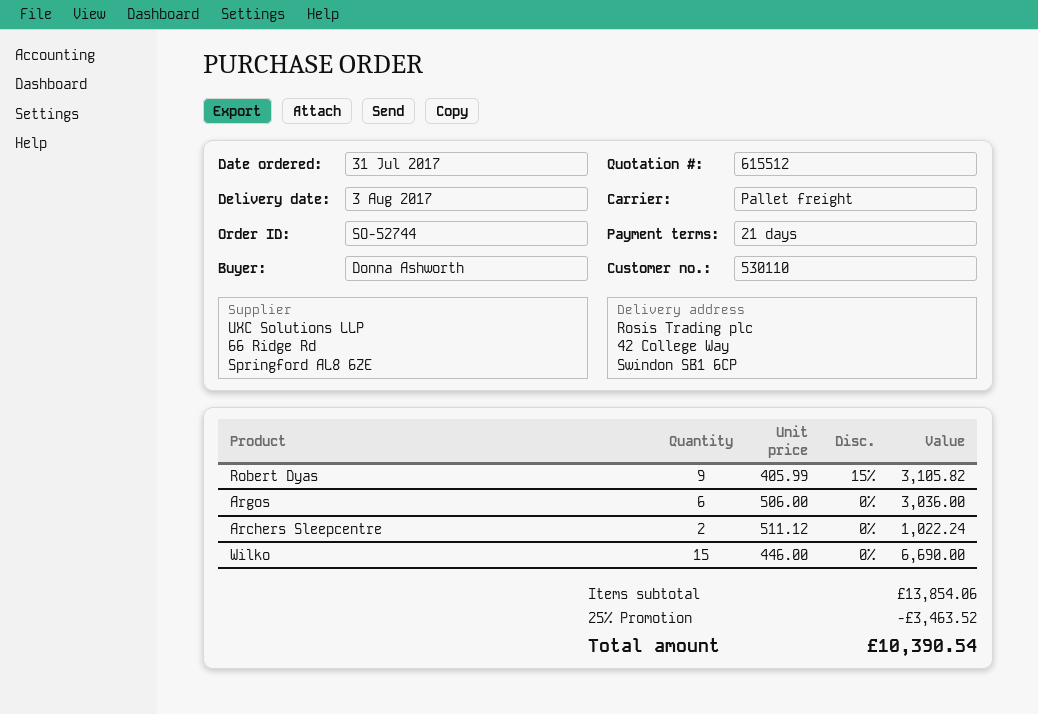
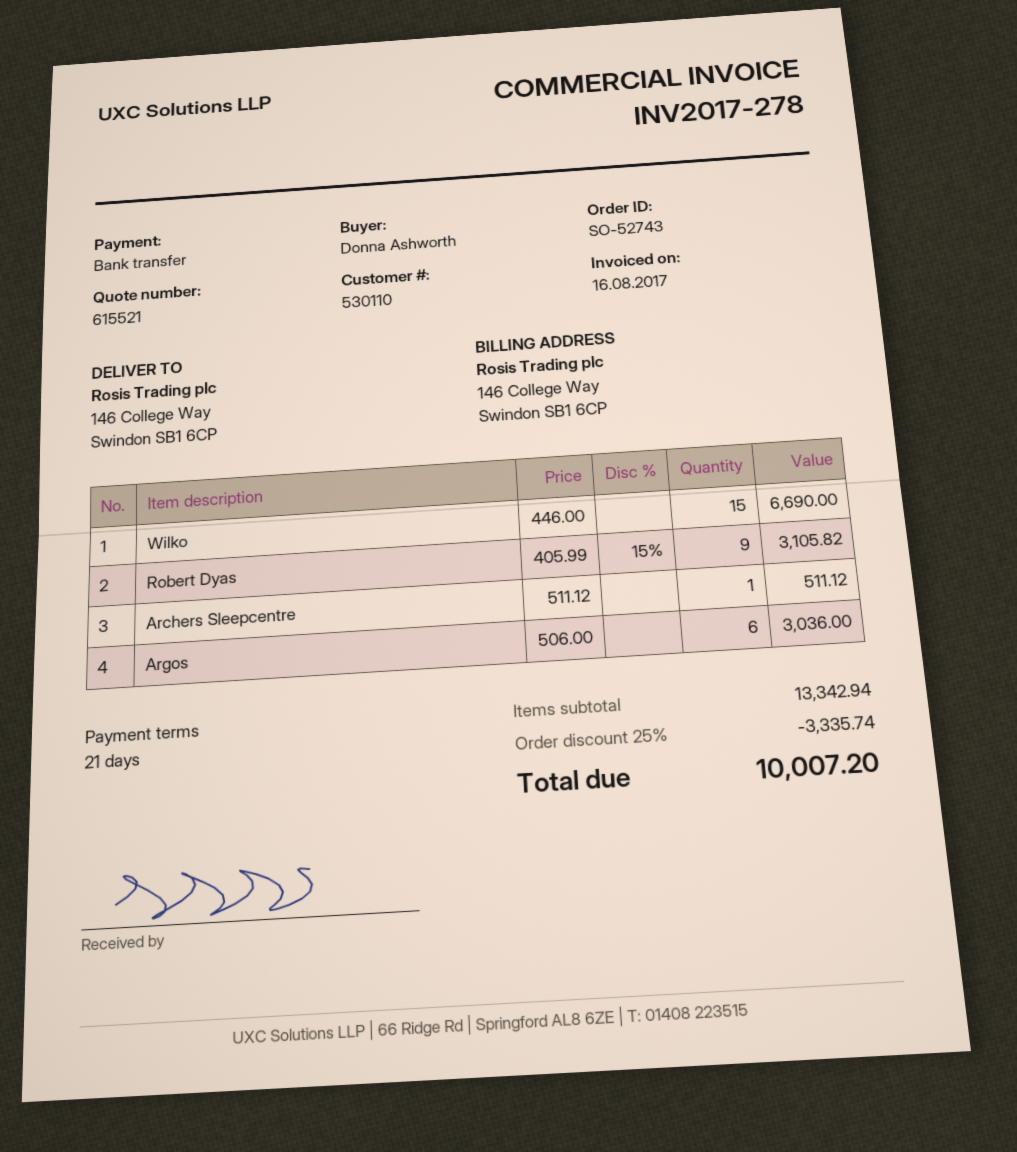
quote number: 615512 -> 615521
order number: SO-52744 -> SO-52743
ship to: 42 College Way, Swindon SB1 6CP -> 146 College Way, Swindon SB1 6CP
Archers Sleepcentre: 2 x 511.12 = 1022.24 -> 1 x 511.12 = 511.12
subtotal: 13854.06 -> 13342.94
discount: 25% = 3463.52 -> 25% = 3335.74
total: 10390.54 -> 10007.20

